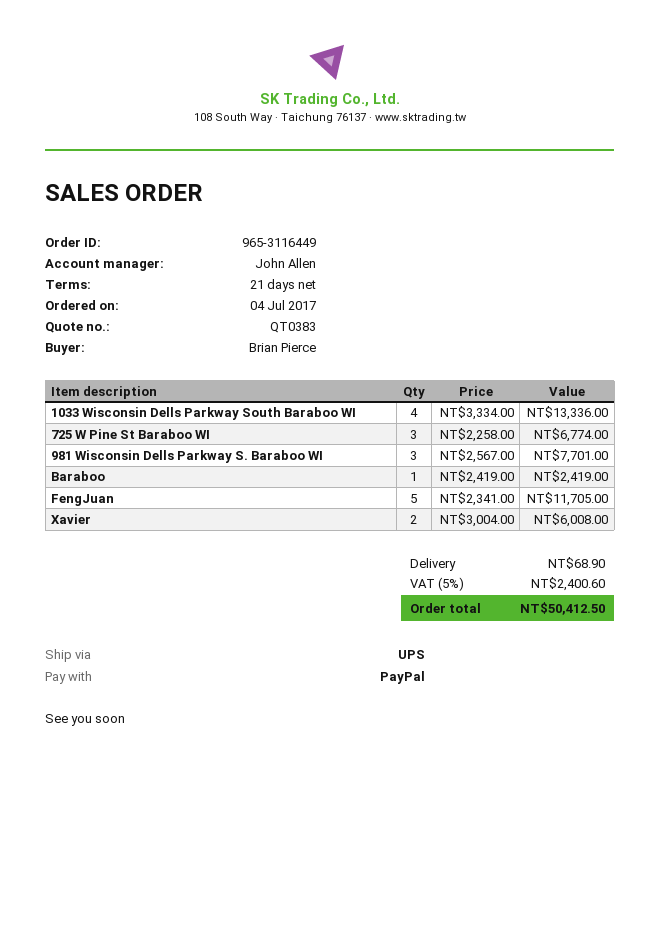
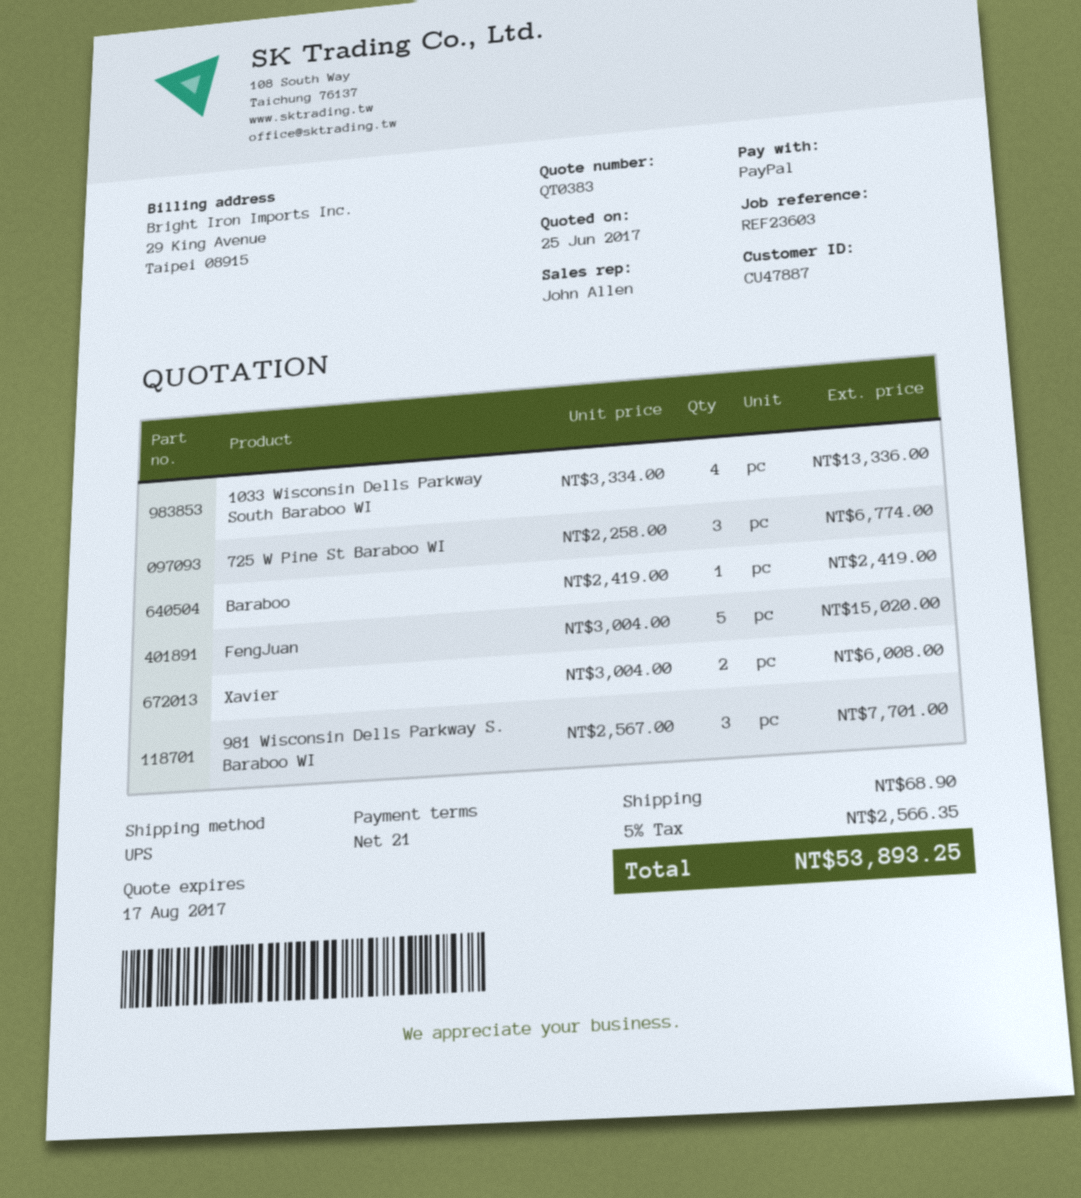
FengJuan: 5 x 2341.00 = 11705.00 -> 5 x 3004.00 = 15020.00
tax: 5% = 2400.60 -> 5% = 2566.35
total: 50412.50 -> 53893.25

